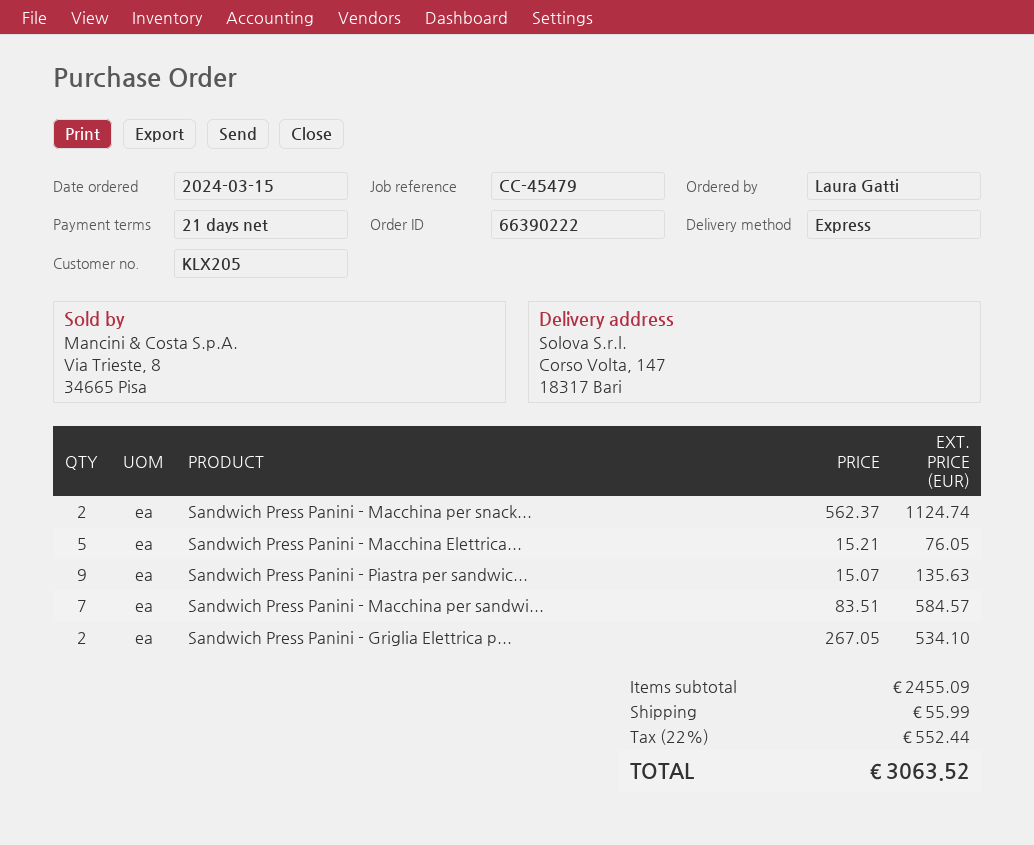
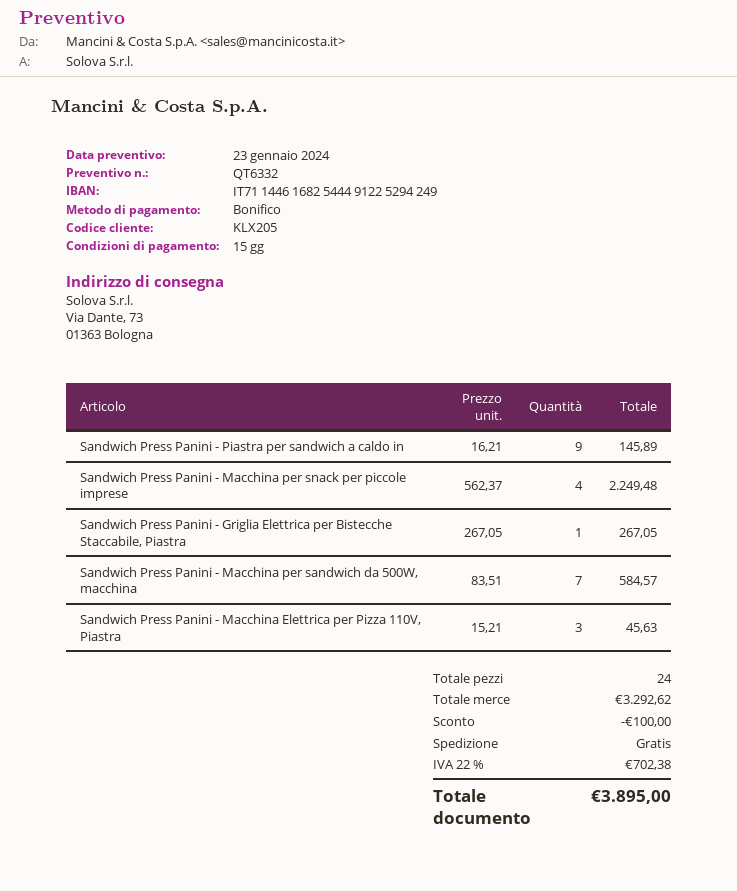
payment terms: 21 days -> 15 days
ship to: Corso Volta, 147, 18317 Bari -> Via Dante, 73, 01363 Bologna
Sandwich Press Panini - Macchina per snack...: 2 x 562.37 = 1124.74 -> 4 x 562.37 = 2249.48
Sandwich Press Panini - Macchina Elettrica...: 5 x 15.21 = 76.05 -> 3 x 15.21 = 45.63
Sandwich Press Panini - Piastra per sandwic...: 9 x 15.07 = 135.63 -> 9 x 16.21 = 145.89
Sandwich Press Panini - Griglia Elettrica p...: 2 x 267.05 = 534.10 -> 1 x 267.05 = 267.05
subtotal: 2455.09 -> 3292.62
discount: none -> 100.00
shipping: 55.99 -> 0.00
tax: 22% = 552.44 -> 22% = 702.38
total: 3063.52 -> 3895.00

